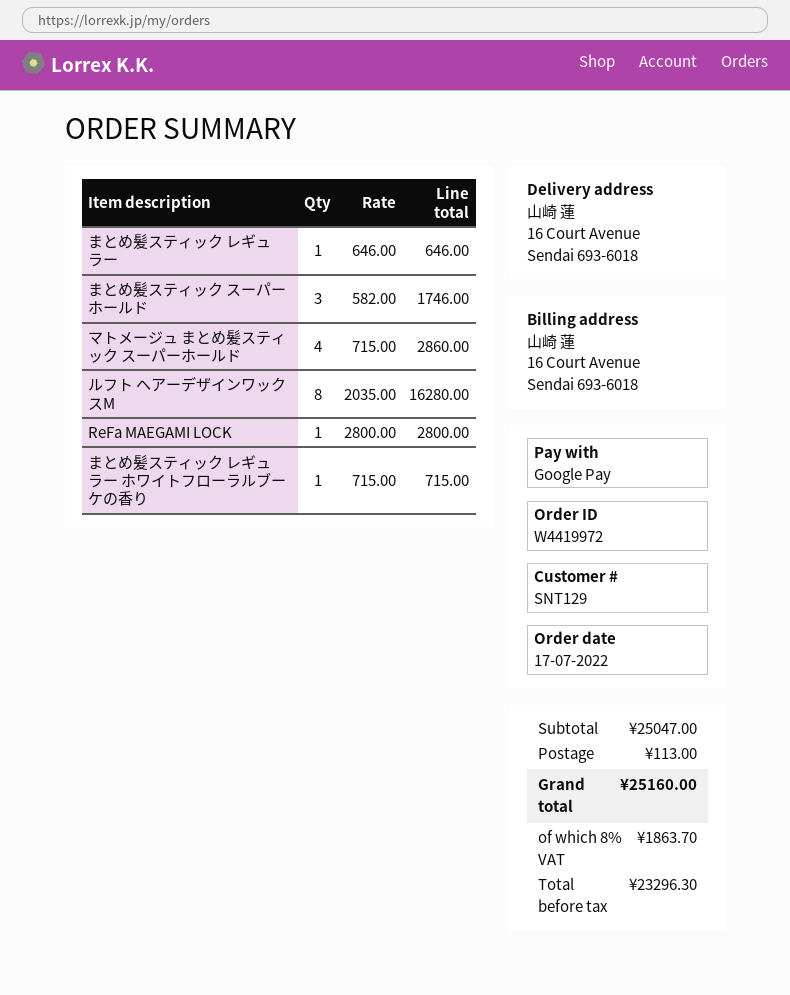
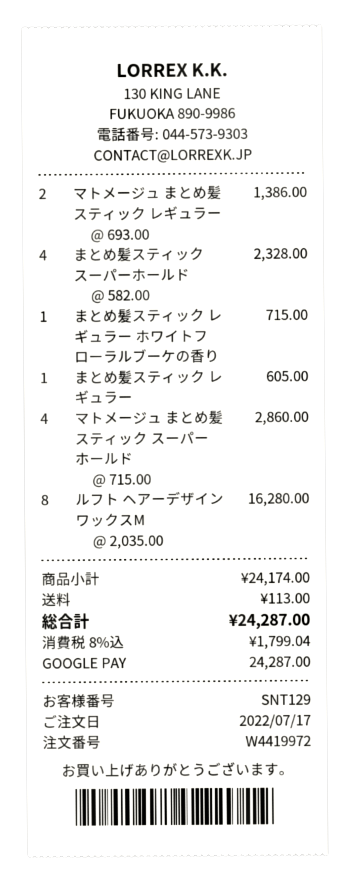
まとめ髪スティック レギュラー: 1 x 646.00 = 646.00 -> 1 x 605.00 = 605.00
まとめ髪スティック スーパーホールド: 3 x 582.00 = 1746.00 -> 4 x 582.00 = 2328.00
ReFa MAEGAMI LOCK: 1 x 2800.00 = 2800.00 -> none
マトメージュ まとめ髪スティック レギュラー: none -> 2 x 693.00 = 1386.00
subtotal: 25047.00 -> 24174.00
tax: 8% = 1863.70 -> 8% = 1799.04
total: 25160.00 -> 24287.00

